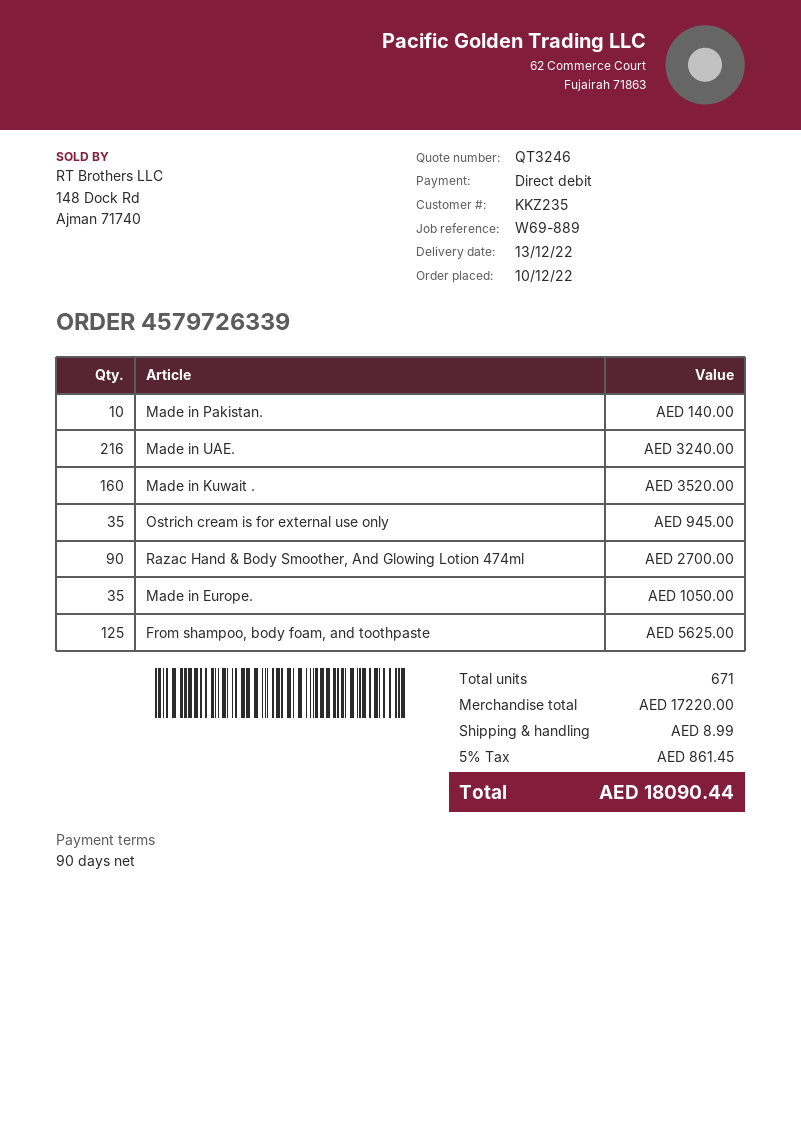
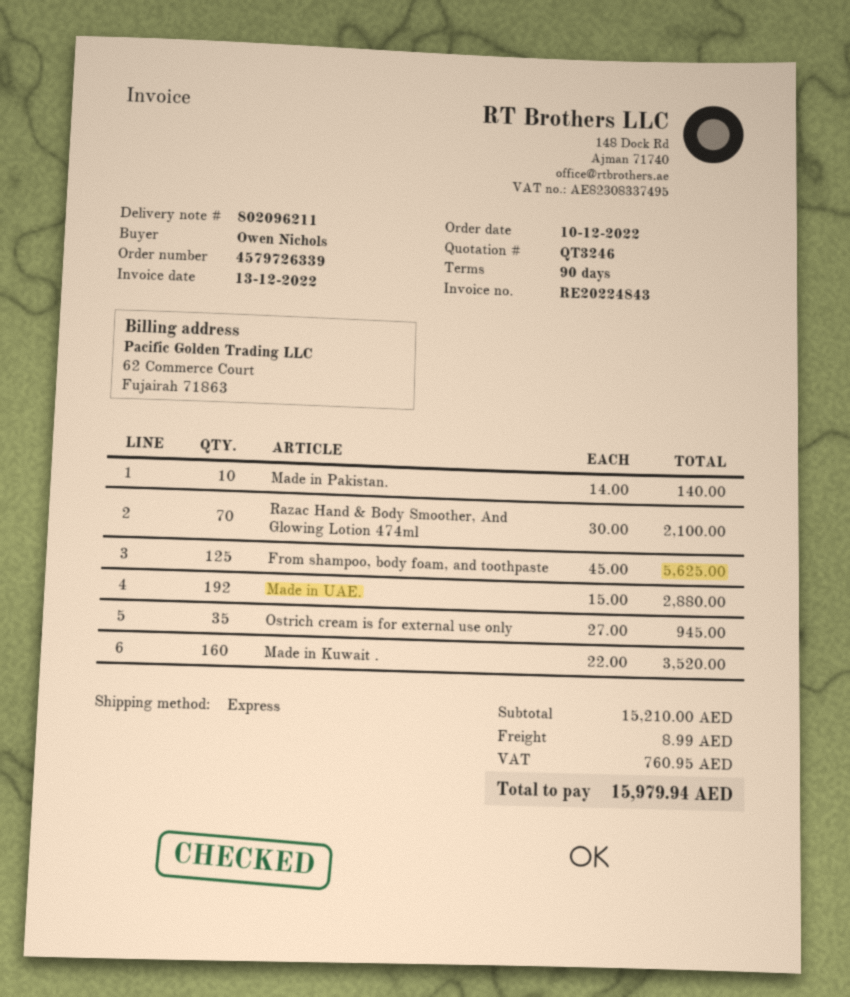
Made in UAE.: 216 for 3240.00 -> 192 for 2880.00
Razac Hand & Body Smoother, And Glowing Lotion 474ml: 90 for 2700.00 -> 70 for 2100.00
Made in Europe.: 35 for 1050.00 -> none
subtotal: 17220.00 -> 15210.00
tax: 861.45 -> 760.95
total: 18090.44 -> 15979.94

